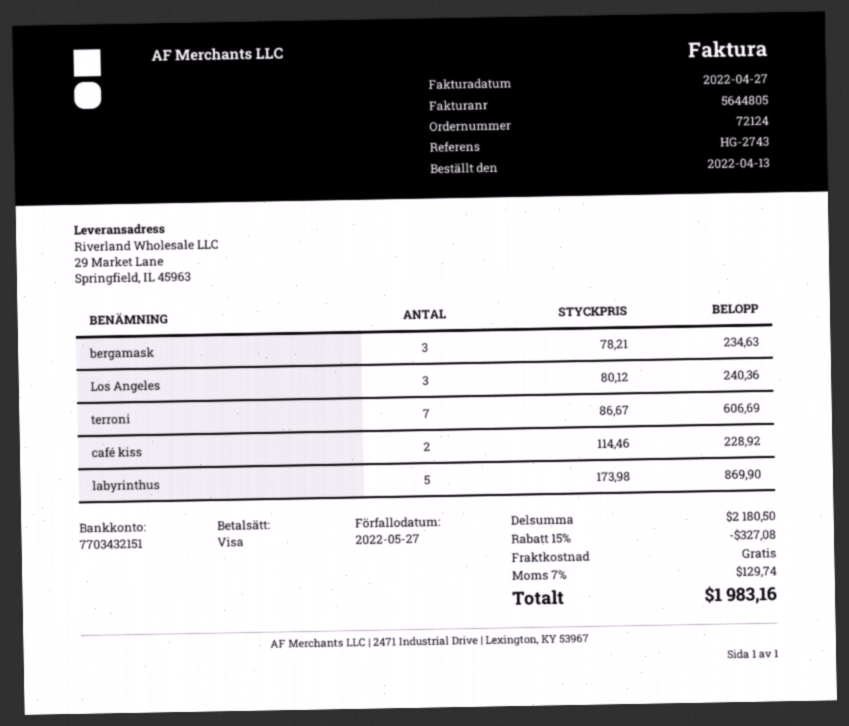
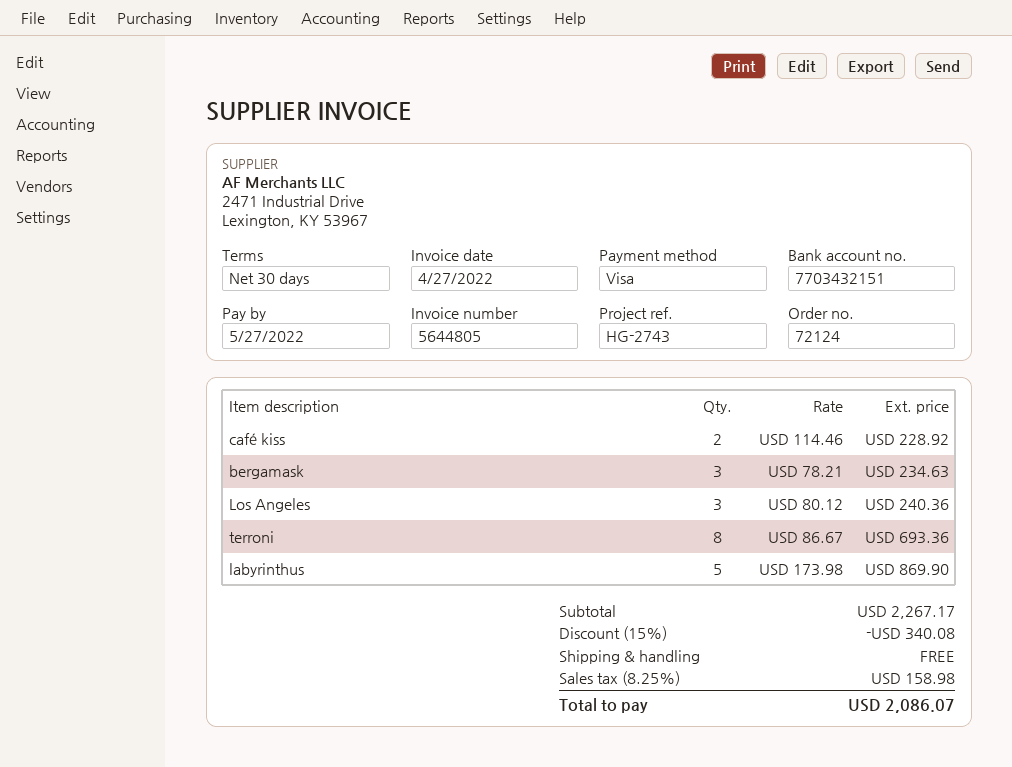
terroni: 7 x 86.67 = 606.69 -> 8 x 86.67 = 693.36
subtotal: 2180.50 -> 2267.17
discount: 15% = 327.08 -> 15% = 340.08
tax: 7% = 129.74 -> 8.25% = 158.98
total: 1983.16 -> 2086.07

